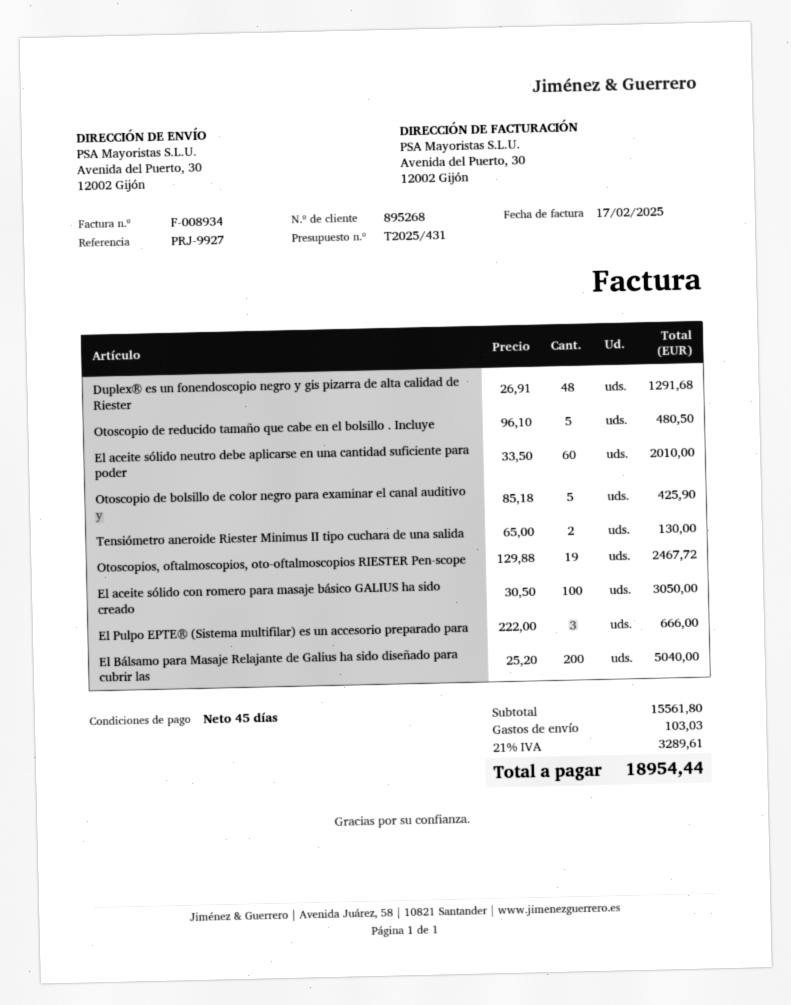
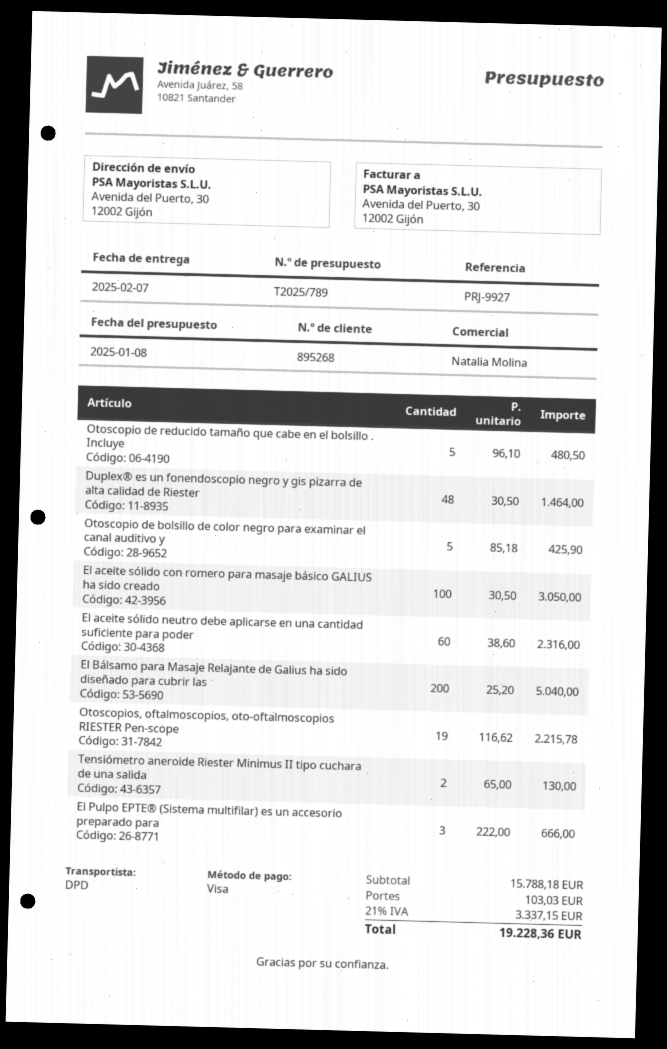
quote number: T2025/431 -> T2025/789
Duplex® es un fonendoscopio negro y gis pizarra de alta calidad de Riester: 48 x 26.91 = 1291.68 -> 48 x 30.50 = 1464.00
El aceite sólido neutro debe aplicarse en una cantidad suficiente para poder: 60 x 33.50 = 2010.00 -> 60 x 38.60 = 2316.00
Otoscopios, oftalmoscopios, oto-oftalmoscopios RIESTER Pen-scope: 19 x 129.88 = 2467.72 -> 19 x 116.62 = 2215.78
subtotal: 15561.80 -> 15788.18
tax: 21% = 3289.61 -> 21% = 3337.15
total: 18954.44 -> 19228.36

